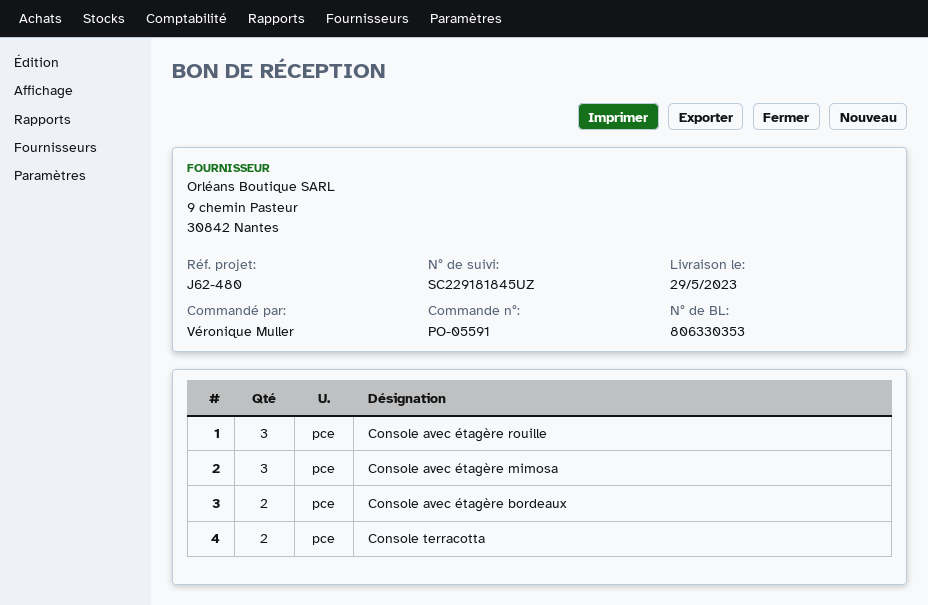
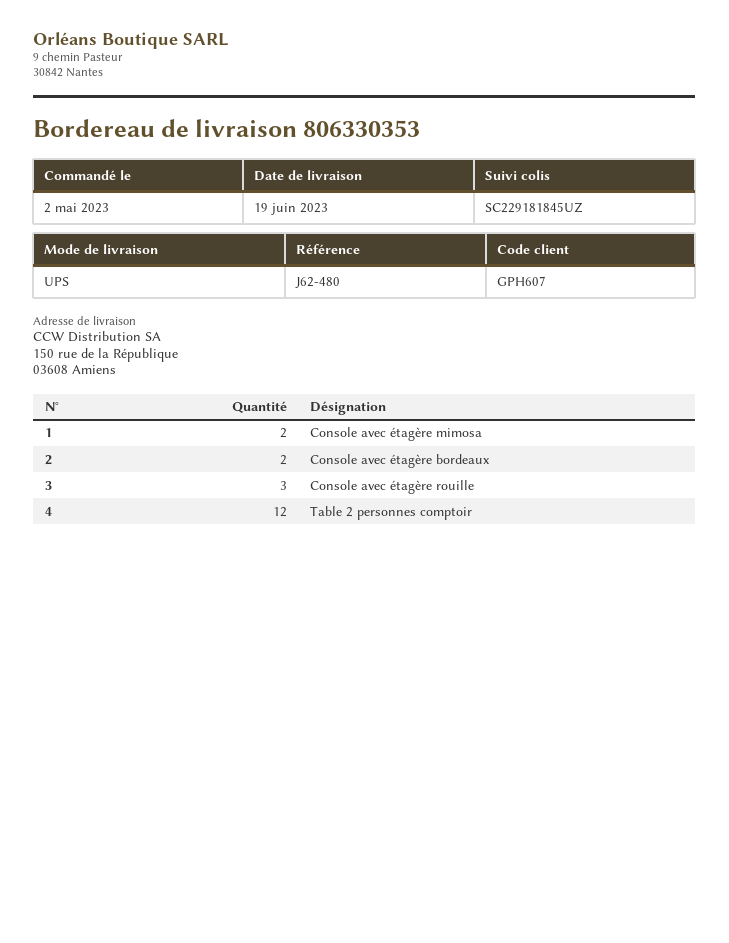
delivery date: 2023-05-29 -> 2023-06-19
Console avec étagère mimosa: 3 -> 2
Console terracotta: 2 -> none
Table 2 personnes comptoir: none -> 12

